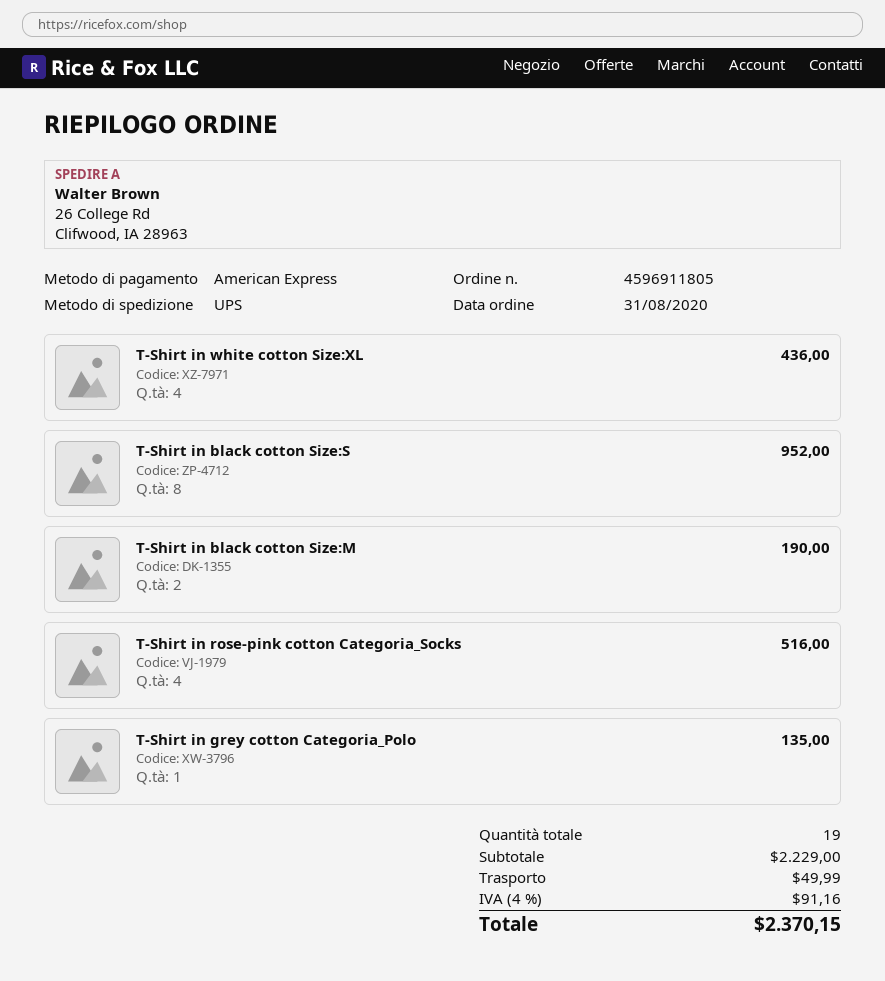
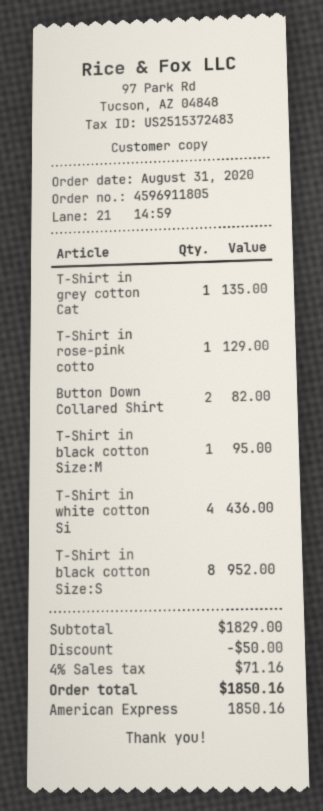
T-Shirt in black cotton Size:M: 2 for 190.00 -> 1 for 95.00
T-Shirt in rose-pink cotton Categoria_Socks: 4 for 516.00 -> 1 for 129.00
Button Down Collared Shirt: none -> 2 for 82.00
subtotal: 2229.00 -> 1829.00
discount: none -> 50.00
shipping: 49.99 -> none
tax: 4% = 91.16 -> 4% = 71.16
total: 2370.15 -> 1850.16

